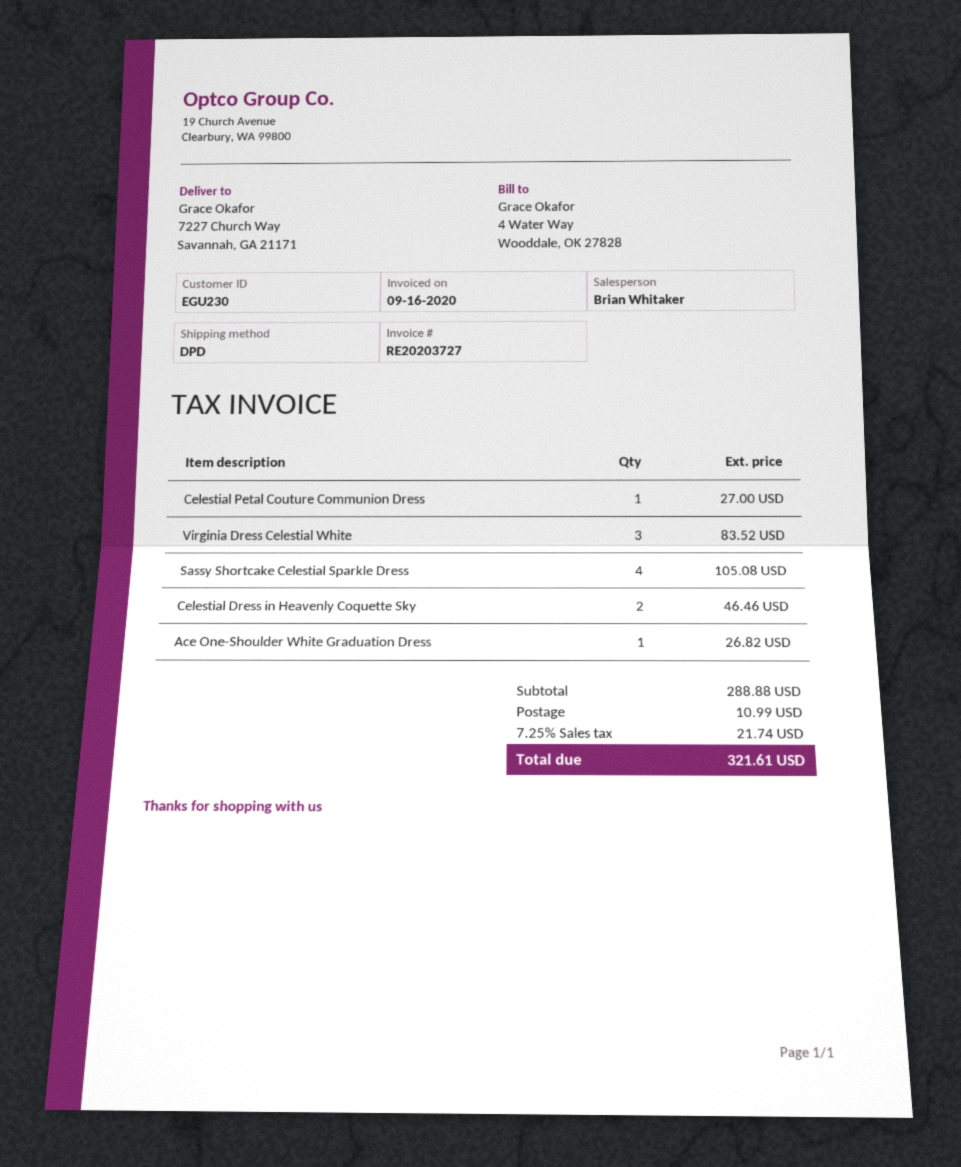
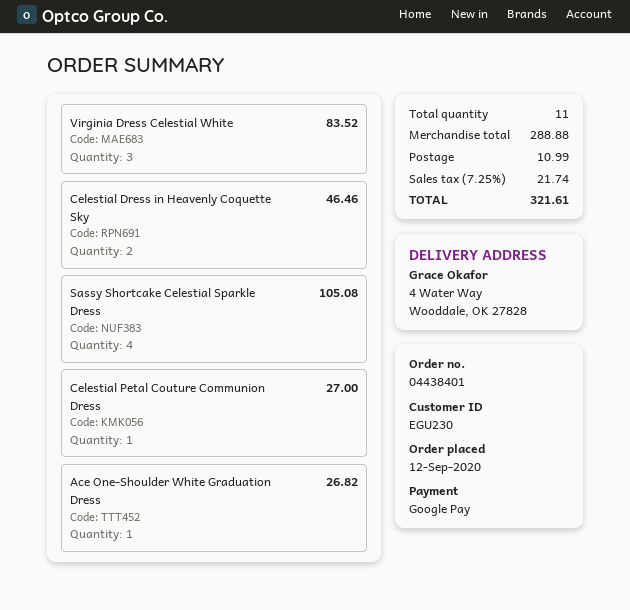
ship to: 7227 Church Way, Savannah, GA 21171 -> 4 Water Way, Wooddale, OK 27828

